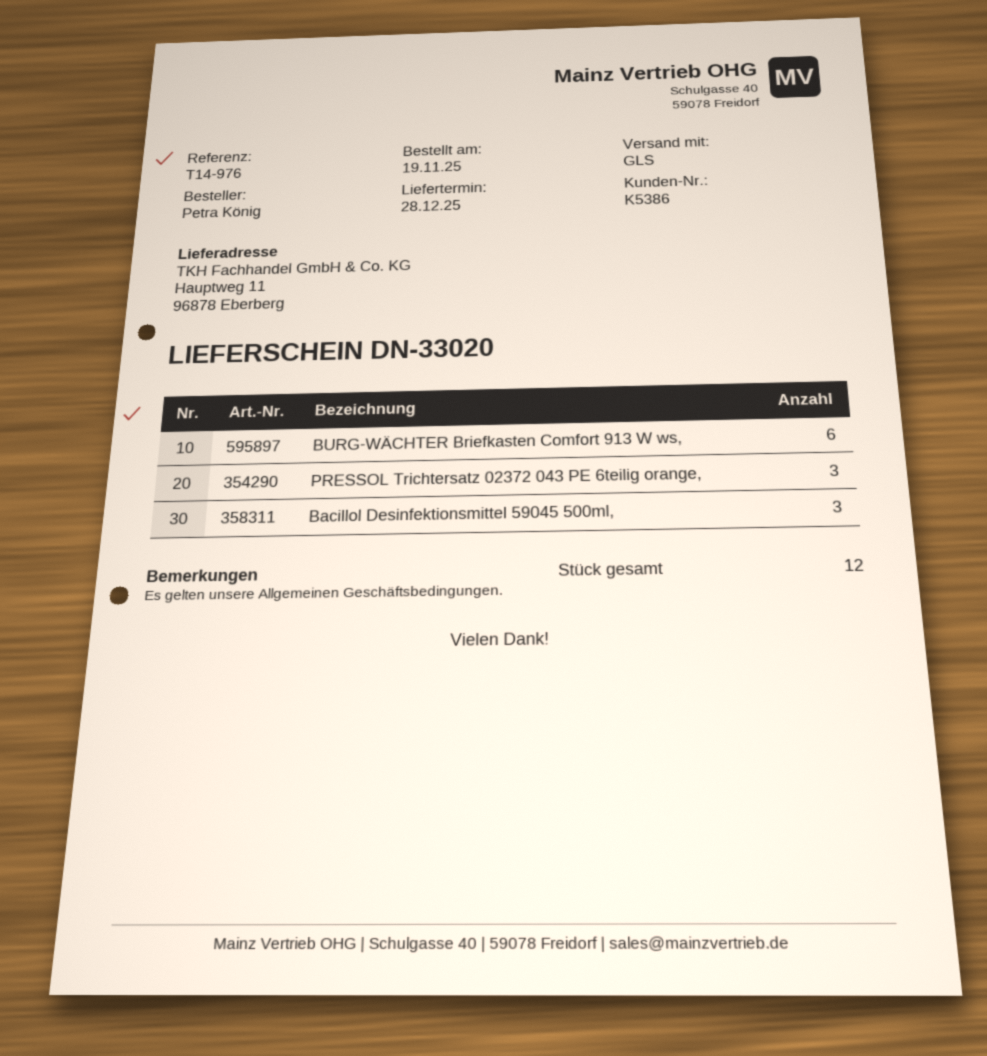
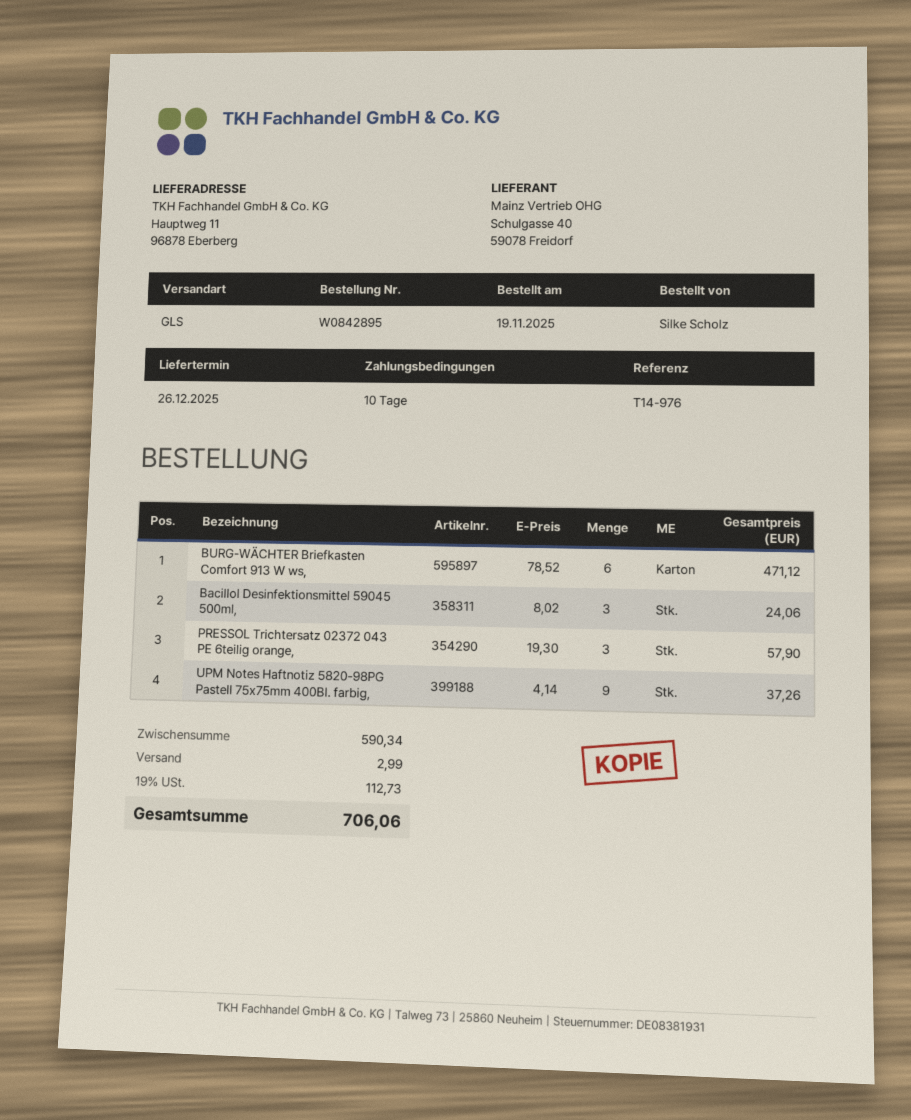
delivery date: 2025-12-28 -> 2025-12-26
ordered by: Petra König -> Silke Scholz
UPM Notes Haftnotiz 5820-98PG Pastell 75x75mm 400Bl. farbig,: none -> 9

